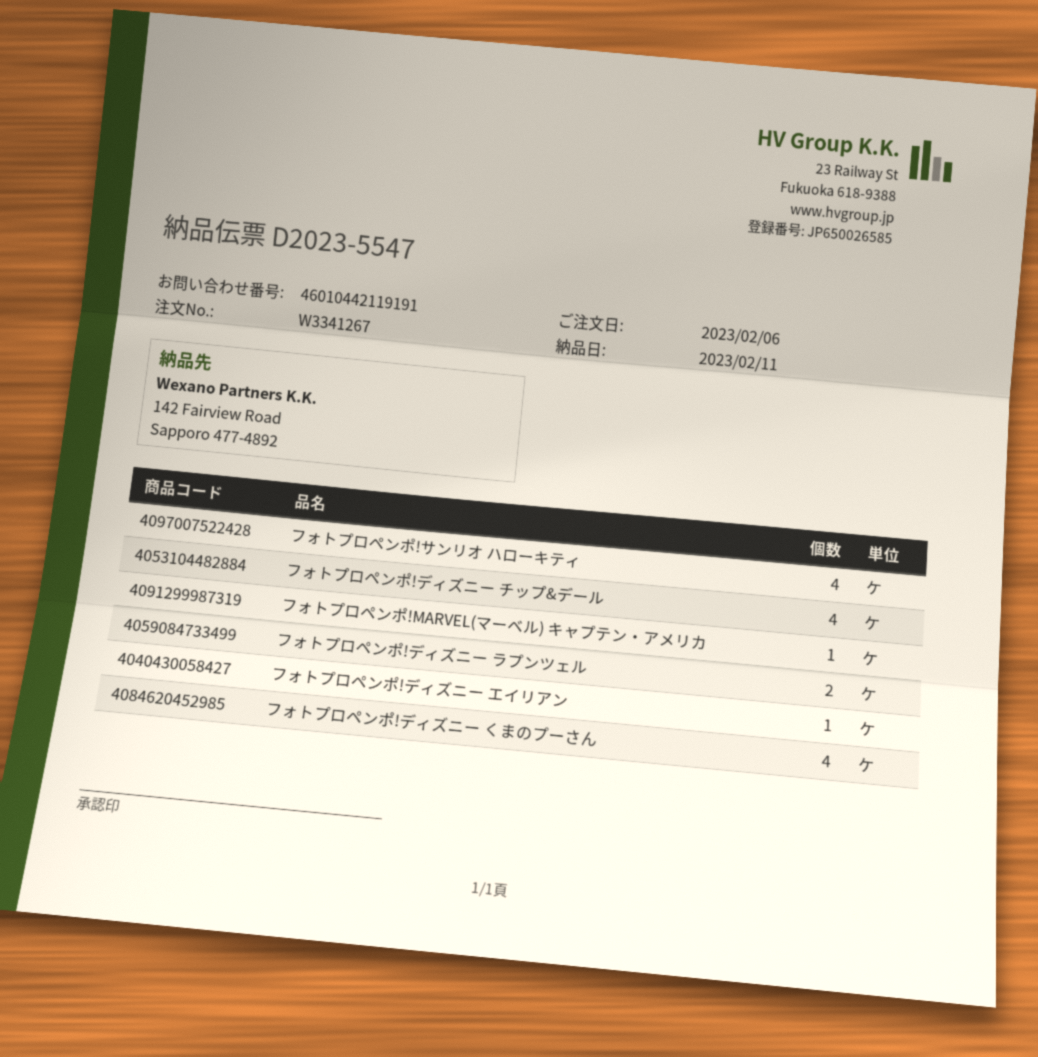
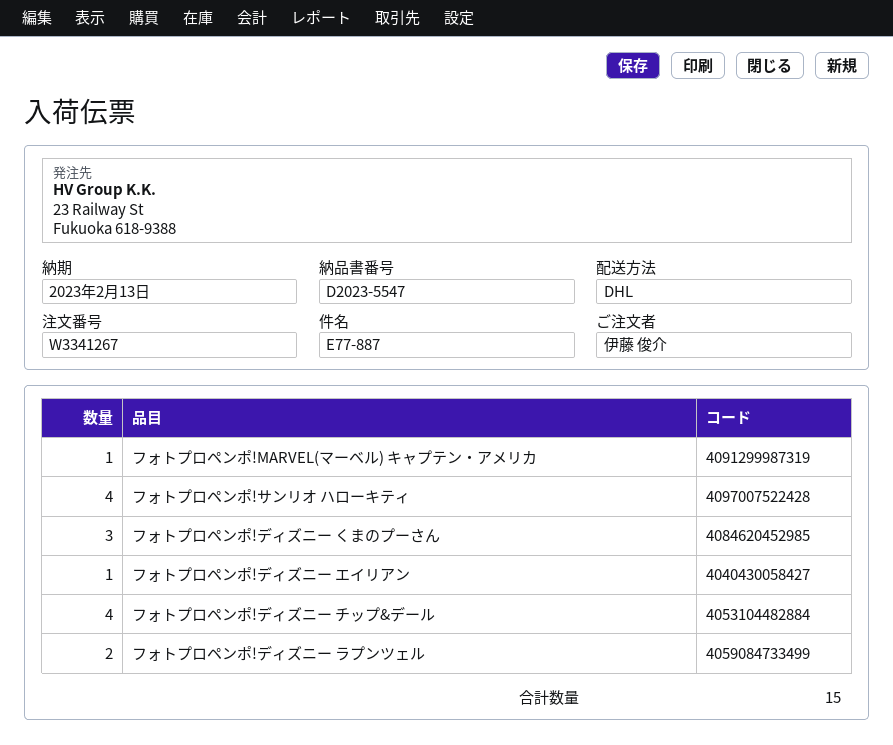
delivery date: 2023-02-11 -> 2023-02-13
フォトプロペンポ!ディズニー くまのプーさん: 4 -> 3

